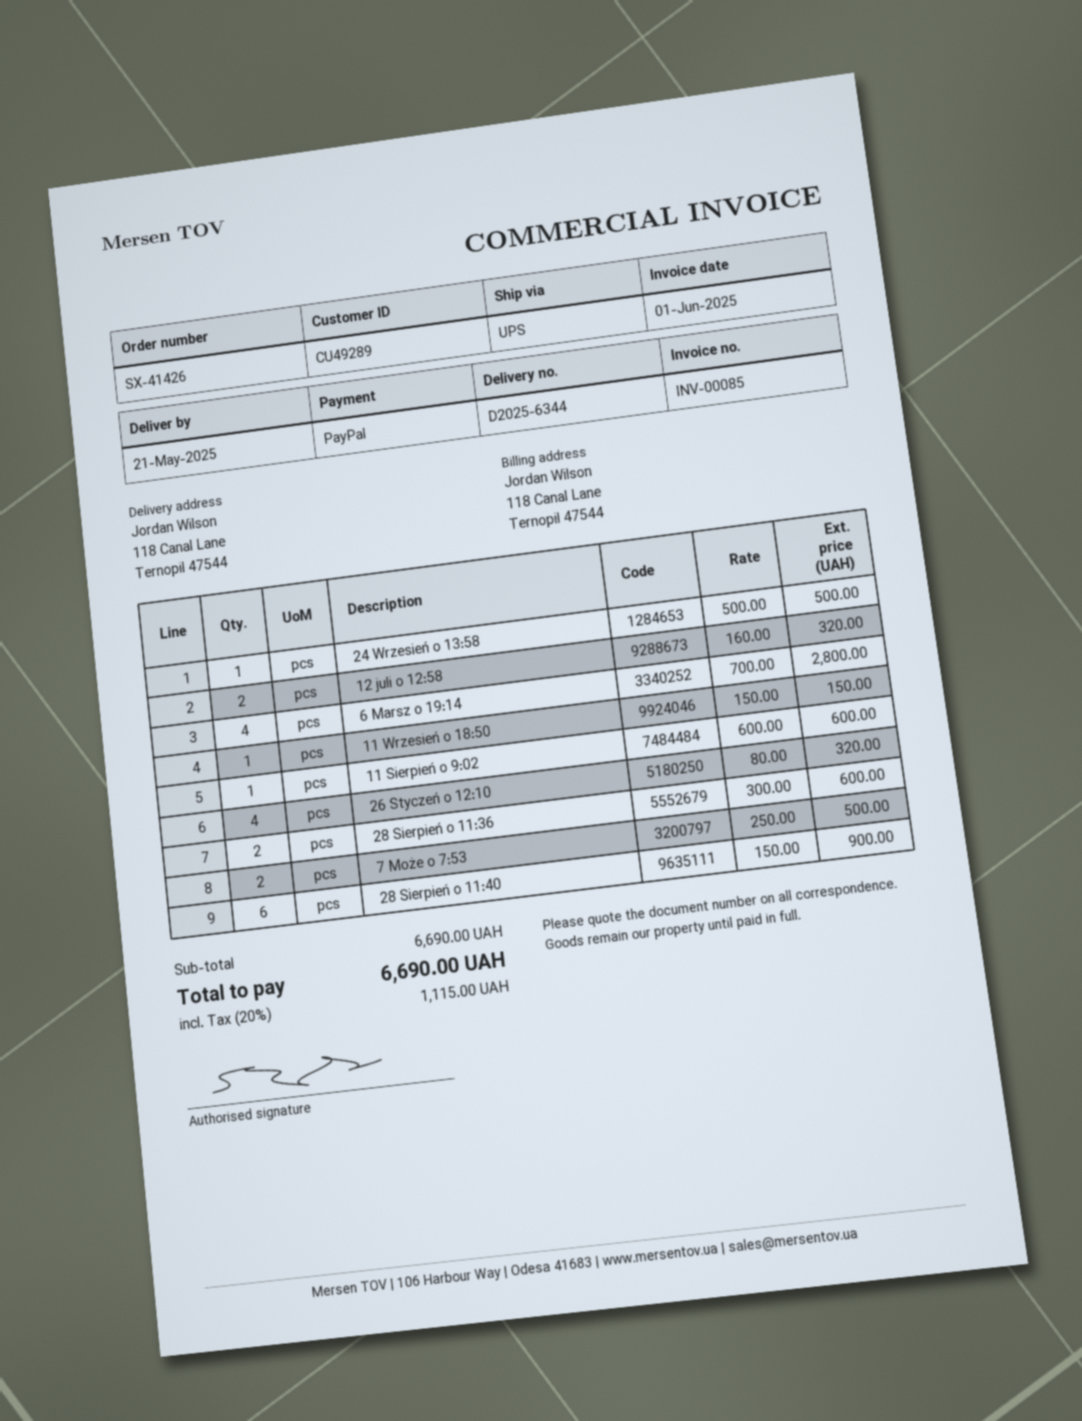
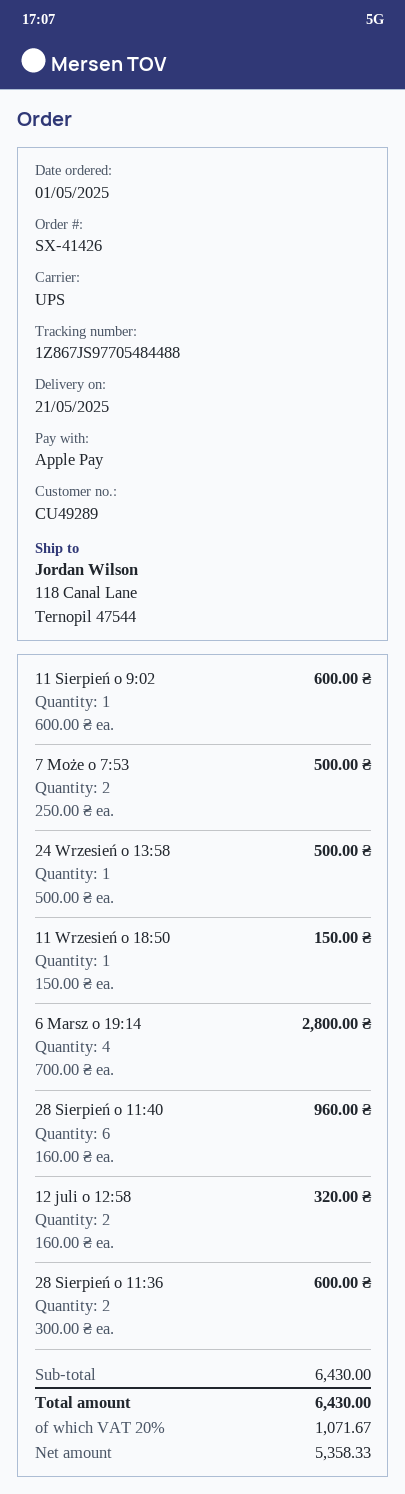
payment method: PayPal -> Apple Pay
26 Styczeń o 12:10: 4 x 80.00 = 320.00 -> none
28 Sierpień o 11:40: 6 x 150.00 = 900.00 -> 6 x 160.00 = 960.00
subtotal: 6690.00 -> 6430.00
tax: 20% = 1115.00 -> 20% = 1071.67
total: 6690.00 -> 6430.00

